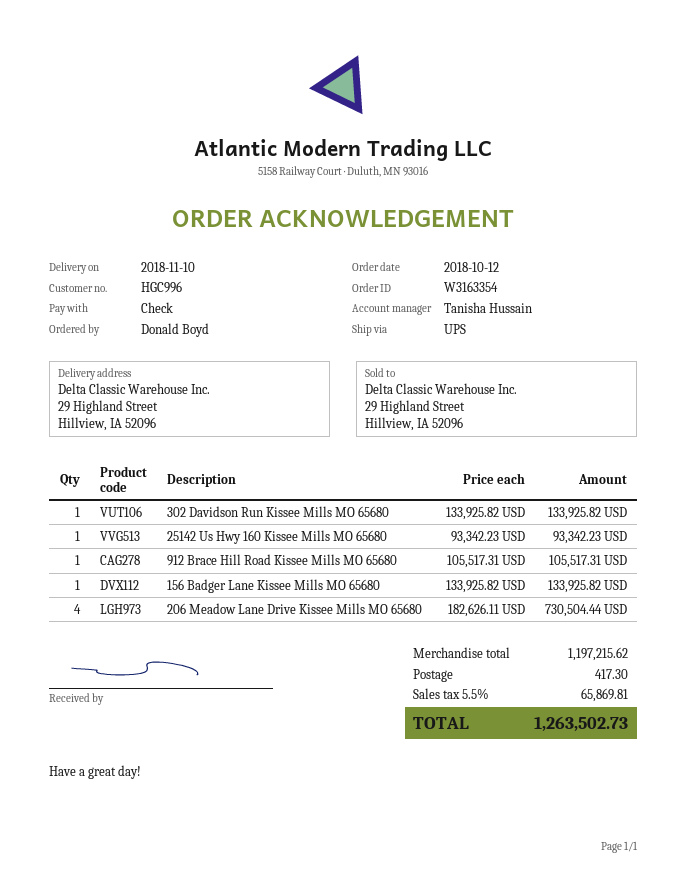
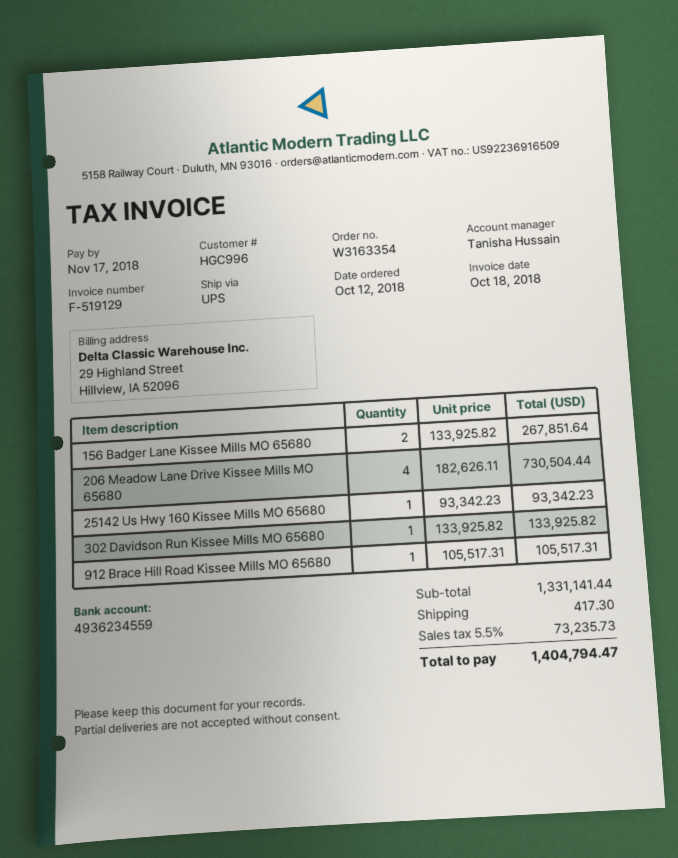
156 Badger Lane Kissee Mills MO 65680: 1 x 133925.82 = 133925.82 -> 2 x 133925.82 = 267851.64
subtotal: 1197215.62 -> 1331141.44
tax: 5.5% = 65869.81 -> 5.5% = 73235.73
total: 1263502.73 -> 1404794.47

